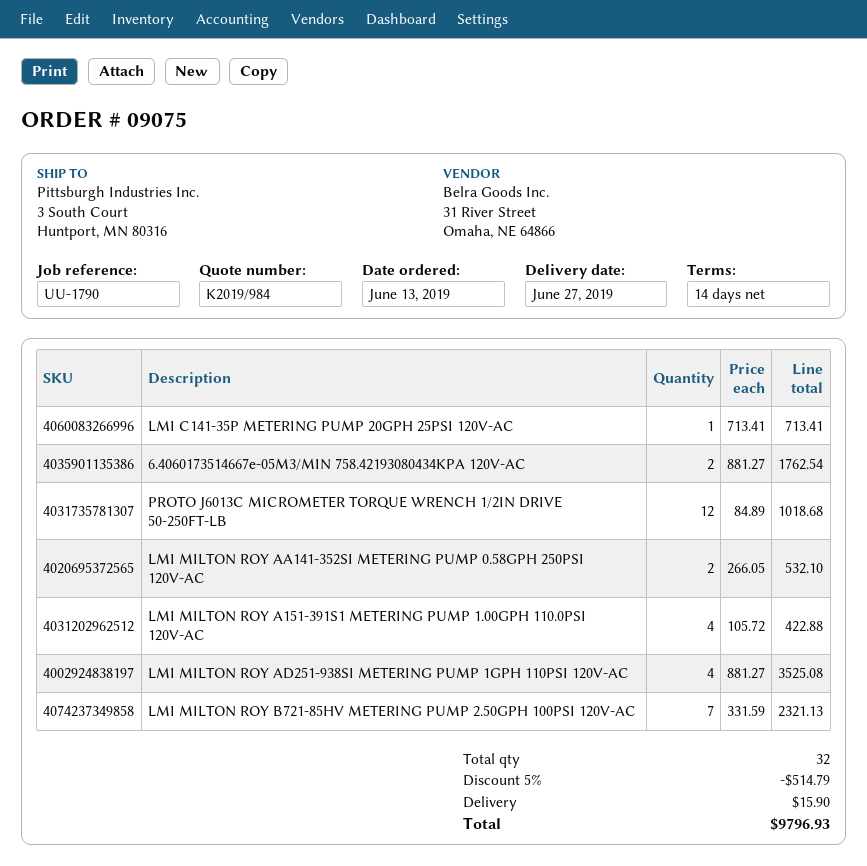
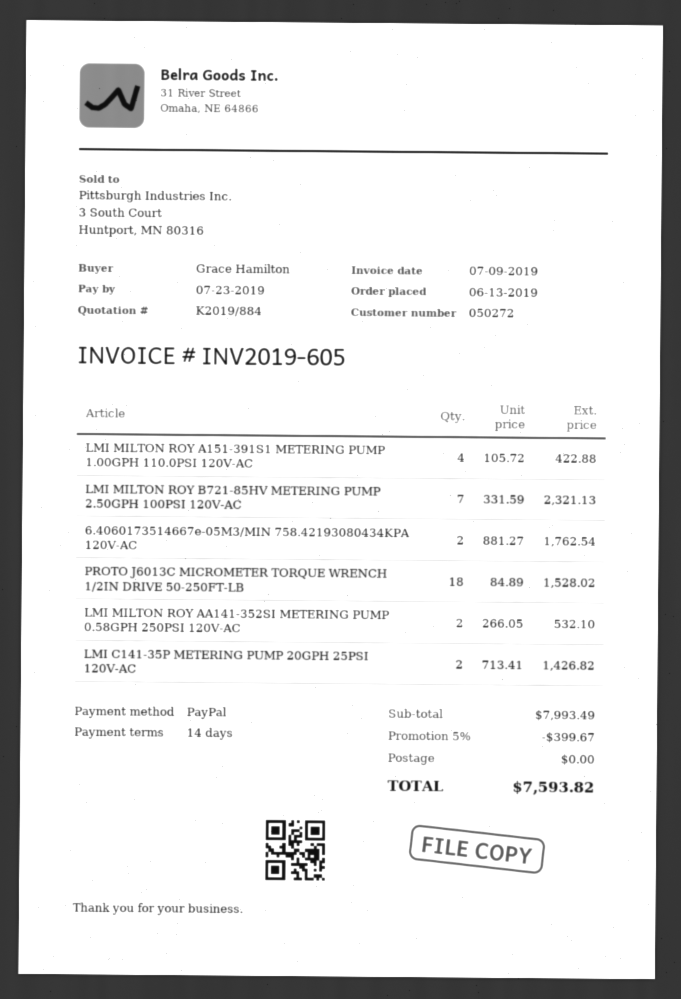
quote number: K2019/984 -> K2019/884
LMI C141-35P METERING PUMP 20GPH 25PSI 120V-AC: 1 x 713.41 = 713.41 -> 2 x 713.41 = 1426.82
PROTO J6013C MICROMETER TORQUE WRENCH 1/2IN DRIVE 50-250FT-LB: 12 x 84.89 = 1018.68 -> 18 x 84.89 = 1528.02
LMI MILTON ROY AD251-938SI METERING PUMP 1GPH 110PSI 120V-AC: 4 x 881.27 = 3525.08 -> none
discount: 5% = 514.79 -> 5% = 399.67
shipping: 15.90 -> 0.00
total: 9796.93 -> 7593.82

